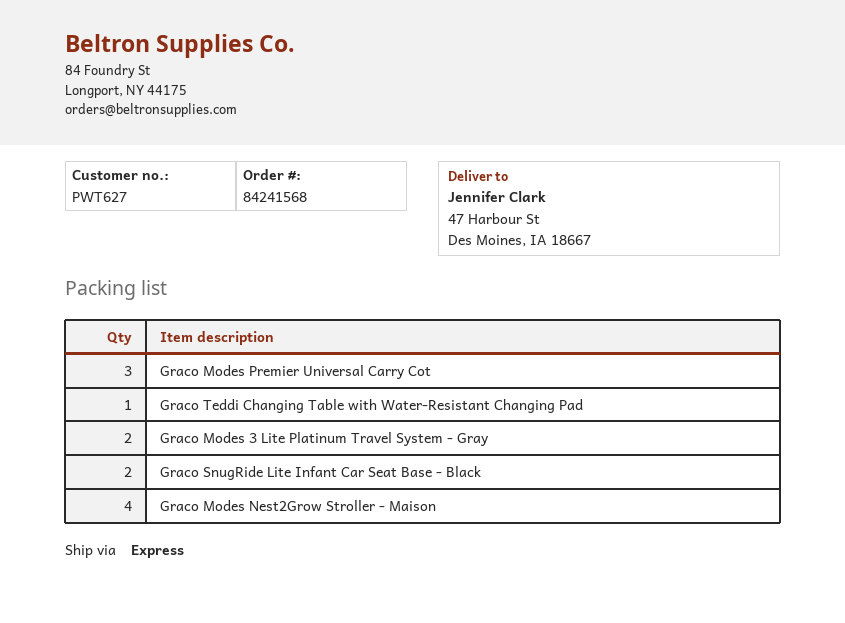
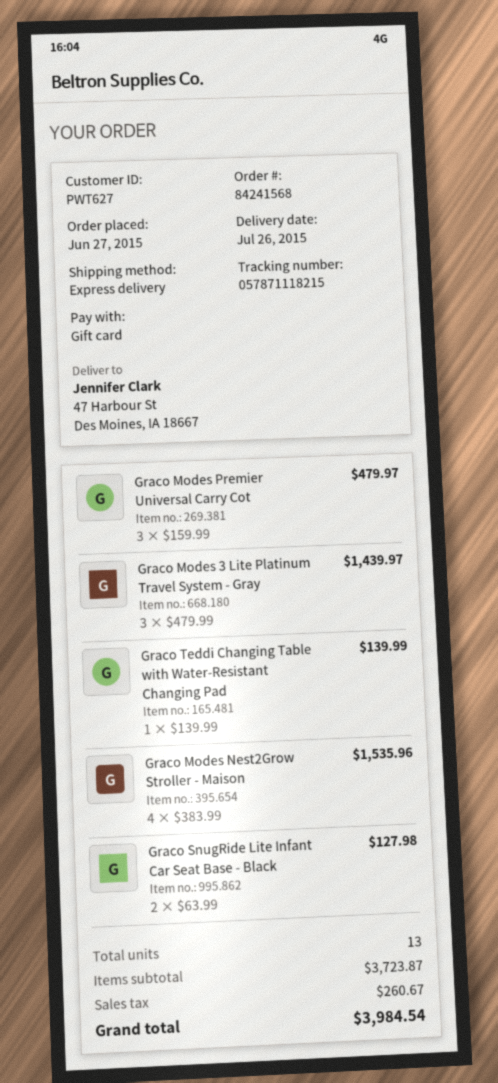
Graco Modes 3 Lite Platinum Travel System - Gray: 2 -> 3

